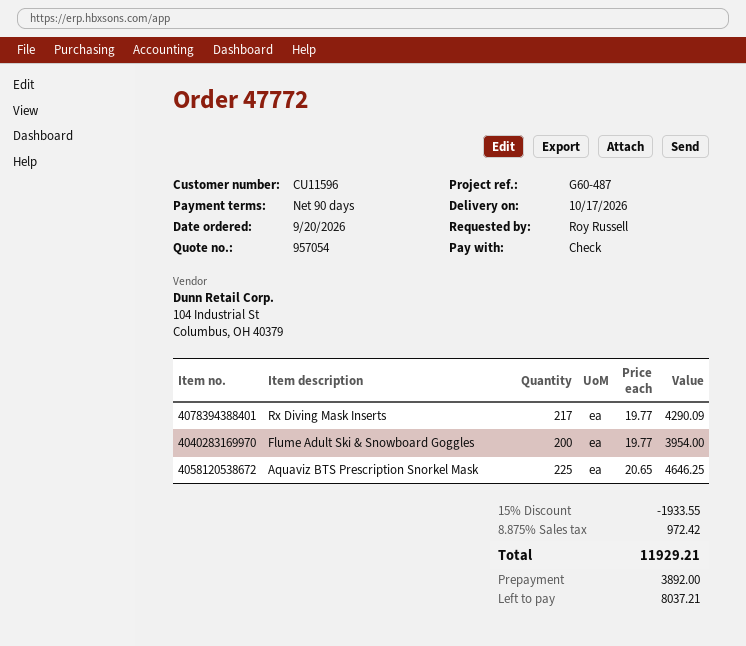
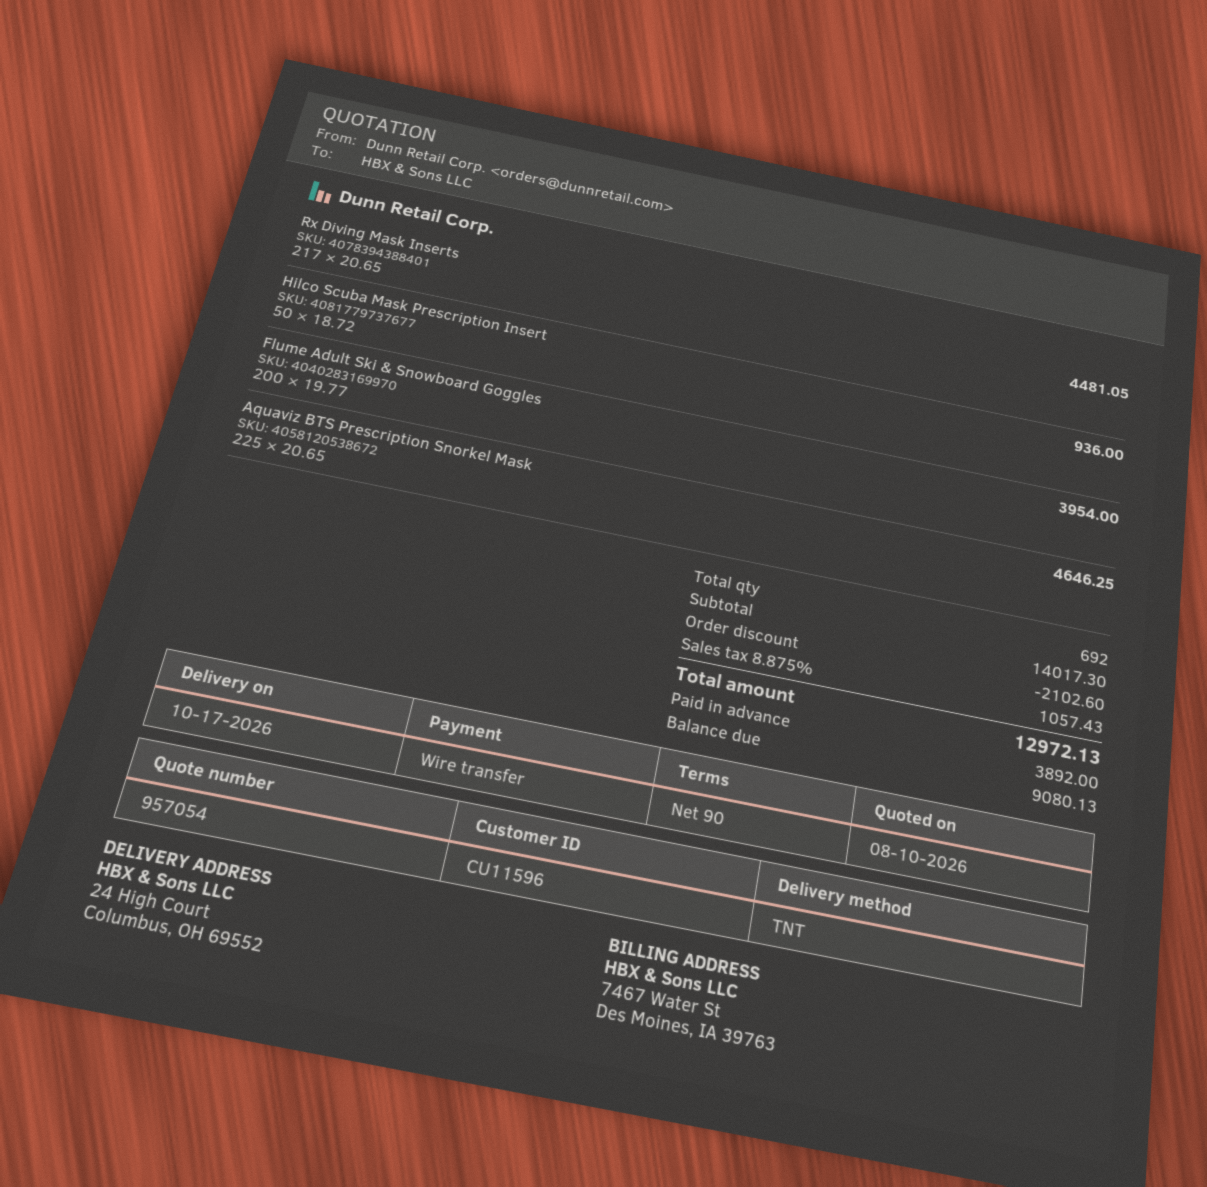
payment method: cheque -> bank transfer
Rx Diving Mask Inserts: 217 x 19.77 = 4290.09 -> 217 x 20.65 = 4481.05
Hilco Scuba Mask Prescription Insert: none -> 50 x 18.72 = 936.00
discount: 1933.55 -> 2102.60
tax: 8.875% = 972.42 -> 8.875% = 1057.43
total: 11929.21 -> 12972.13
balance: 8037.21 -> 9080.13

